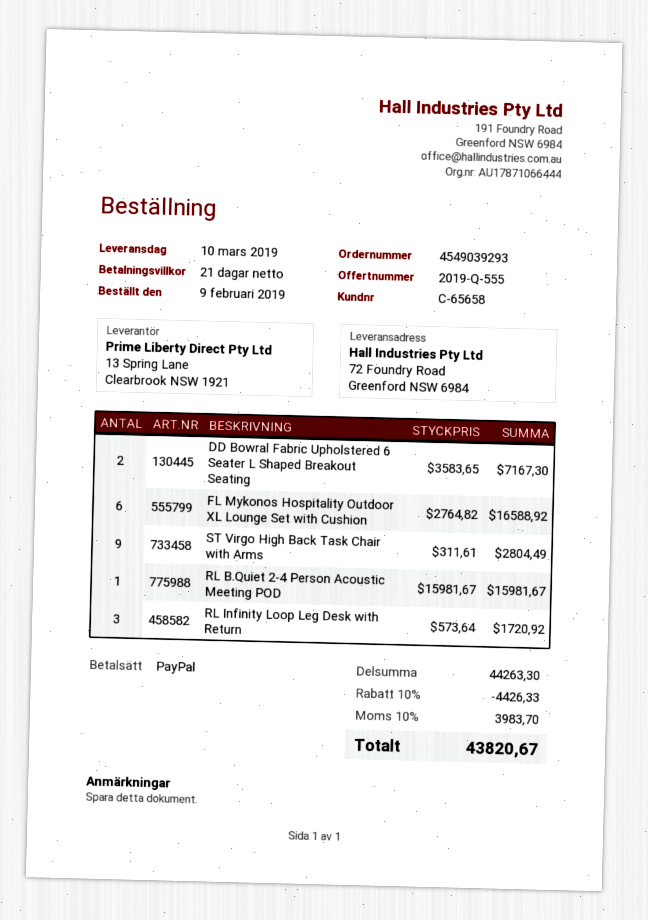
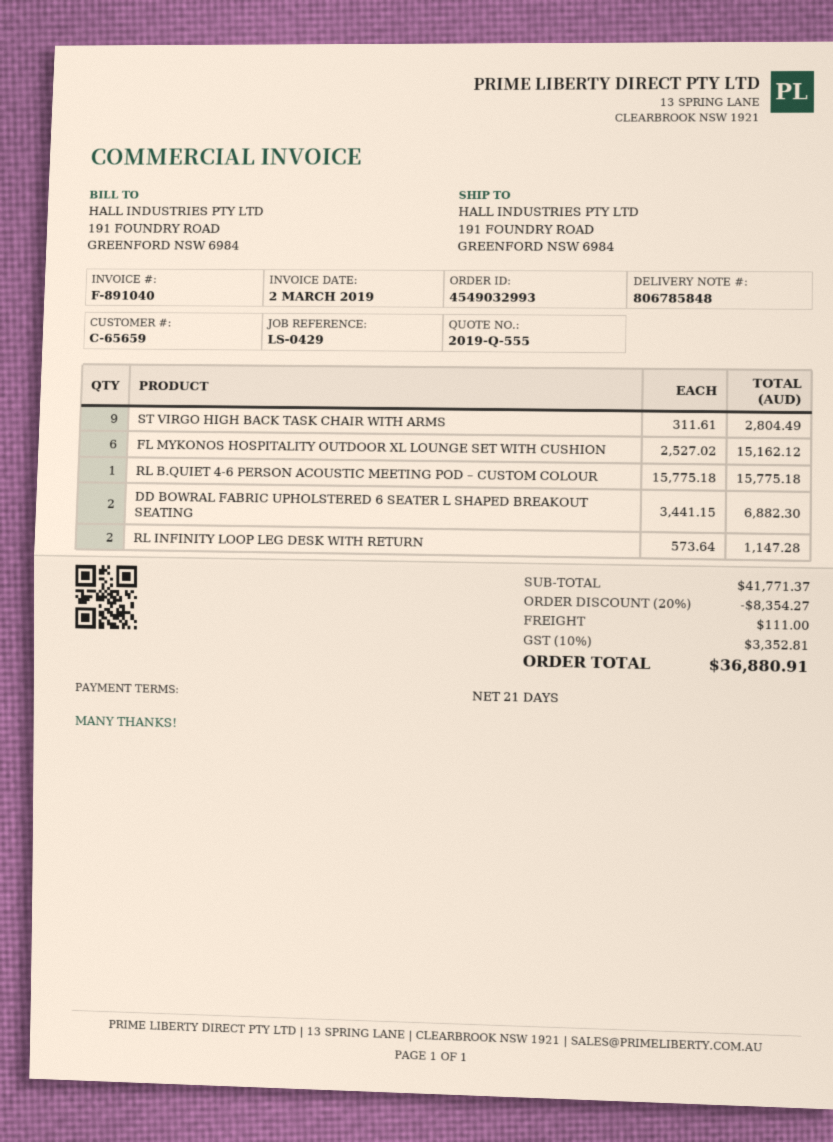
order number: 4549039293 -> 4549032993
customer number: C-65658 -> C-65659
ship to: 72 Foundry Road, Greenford NSW 6984 -> 191 FOUNDRY ROAD, GREENFORD NSW 6984
DD Bowral Fabric Upholstered 6 Seater L Shaped Breakout Seating: 2 x 3583.65 = 7167.30 -> 2 x 3441.15 = 6882.30
FL Mykonos Hospitality Outdoor XL Lounge Set with Cushion: 6 x 2764.82 = 16588.92 -> 6 x 2527.02 = 15162.12
RL B.Quiet 2-4 Person Acoustic Meeting POD: 1 x 15981.67 = 15981.67 -> none
RL Infinity Loop Leg Desk with Return: 3 x 573.64 = 1720.92 -> 2 x 573.64 = 1147.28
RL B.QUIET 4-6 PERSON ACOUSTIC MEETING POD – CUSTOM COLOUR: none -> 1 x 15775.18 = 15775.18
subtotal: 44263.30 -> 41771.37
discount: 10% = 4426.33 -> 20% = 8354.27
shipping: none -> 111.00
tax: 10% = 3983.70 -> 10% = 3352.81
total: 43820.67 -> 36880.91

